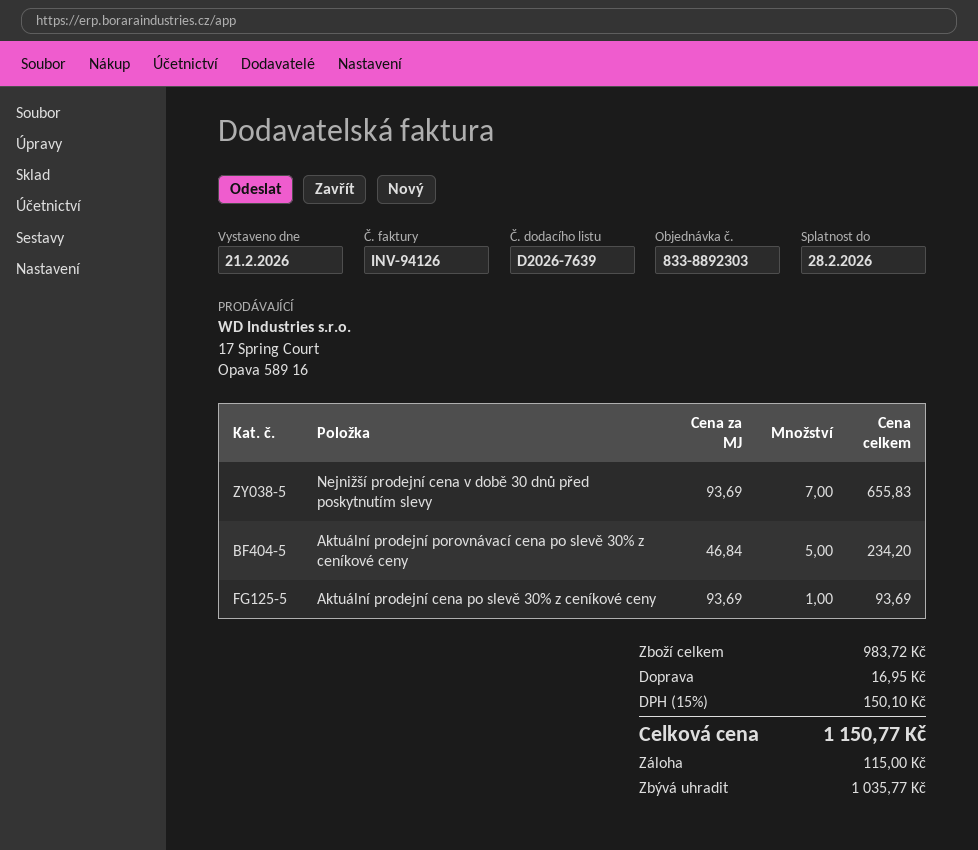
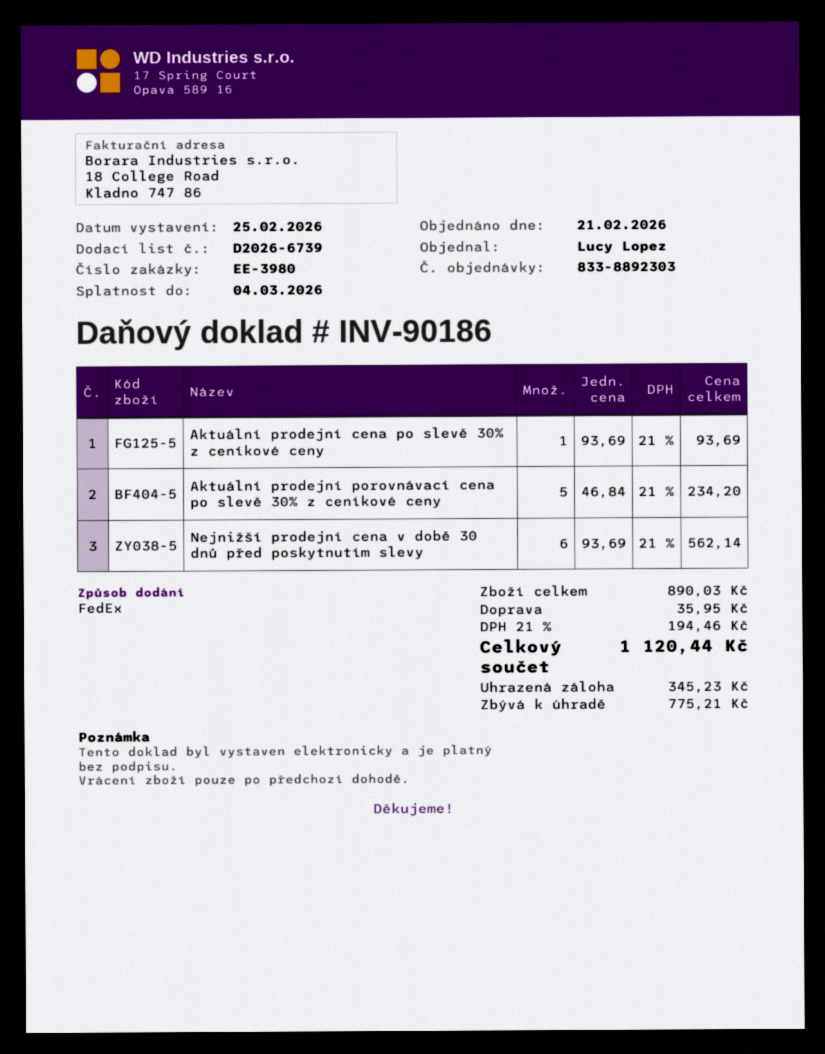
delivery note number: D2026-7639 -> D2026-6739
invoice number: INV-94126 -> INV-90186
invoice date: 2026-02-21 -> 2026-02-25
due date: 2026-02-28 -> 2026-03-04
Nejnižší prodejní cena v době 30 dnů před poskytnutím slevy: 7 x 93.69 = 655.83 -> 6 x 93.69 = 562.14
subtotal: 983.72 -> 890.03
shipping: 16.95 -> 35.95
tax: 15% = 150.10 -> 21% = 194.46
total: 1150.77 -> 1120.44
deposit: 115.00 -> 345.23
balance: 1035.77 -> 775.21

